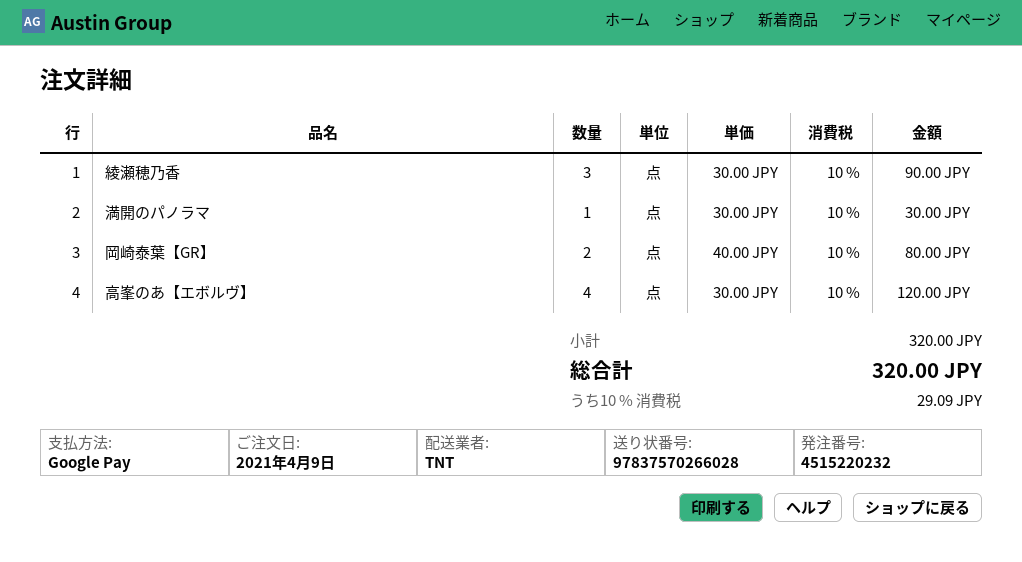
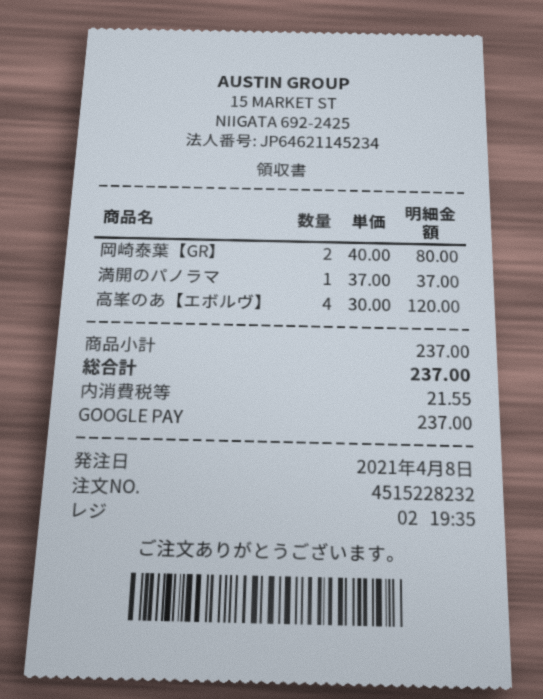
order number: 4515220232 -> 4515228232
order date: 2021-04-09 -> 2021-04-08
綾瀬穂乃香: 3 x 30.00 = 90.00 -> none
満開のパノラマ: 1 x 30.00 = 30.00 -> 1 x 37.00 = 37.00
subtotal: 320.00 -> 237.00
tax: 29.09 -> 21.55
total: 320.00 -> 237.00

